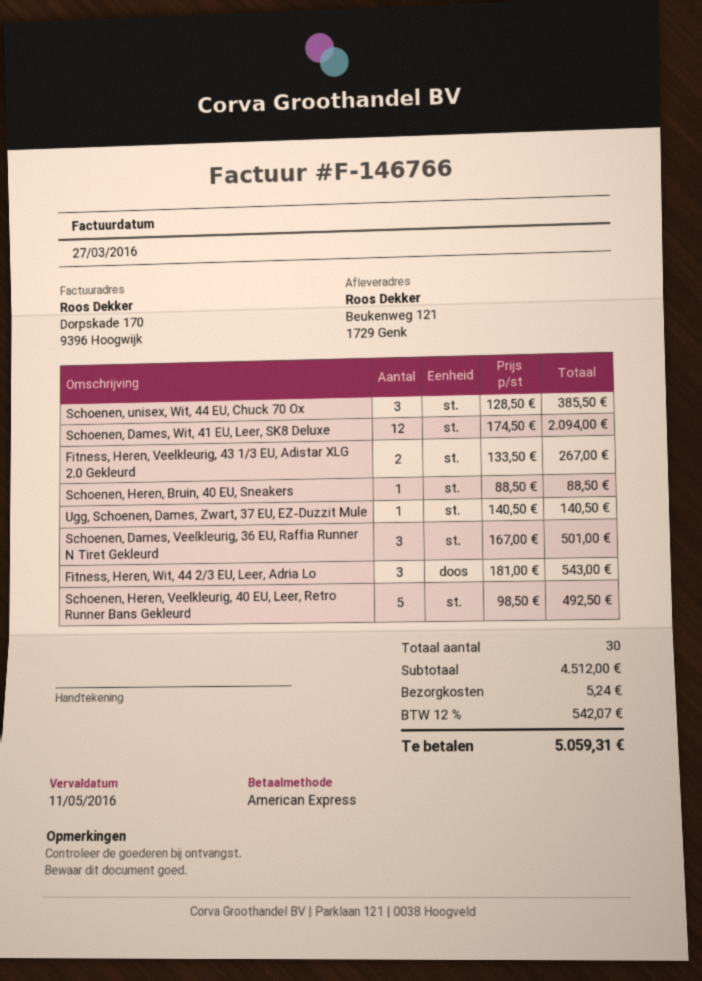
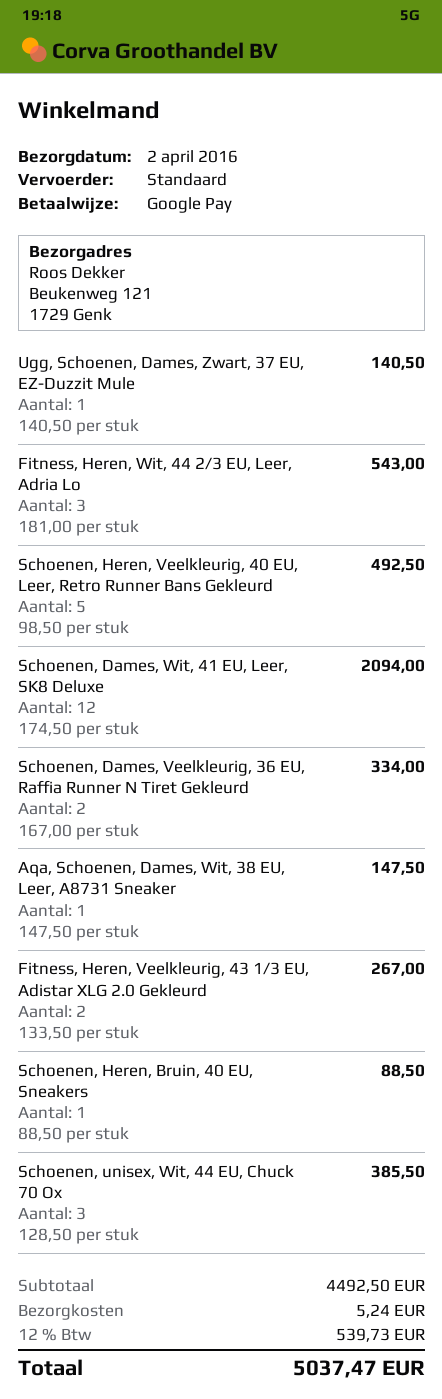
payment method: American Express -> Google Pay
Schoenen, Dames, Veelkleurig, 36 EU, Raffia Runner N Tiret Gekleurd: 3 x 167.00 = 501.00 -> 2 x 167.00 = 334.00
Aqa, Schoenen, Dames, Wit, 38 EU, Leer, A8731 Sneaker: none -> 1 x 147.50 = 147.50
subtotal: 4512.00 -> 4492.50
tax: 12% = 542.07 -> 12% = 539.73
total: 5059.31 -> 5037.47

